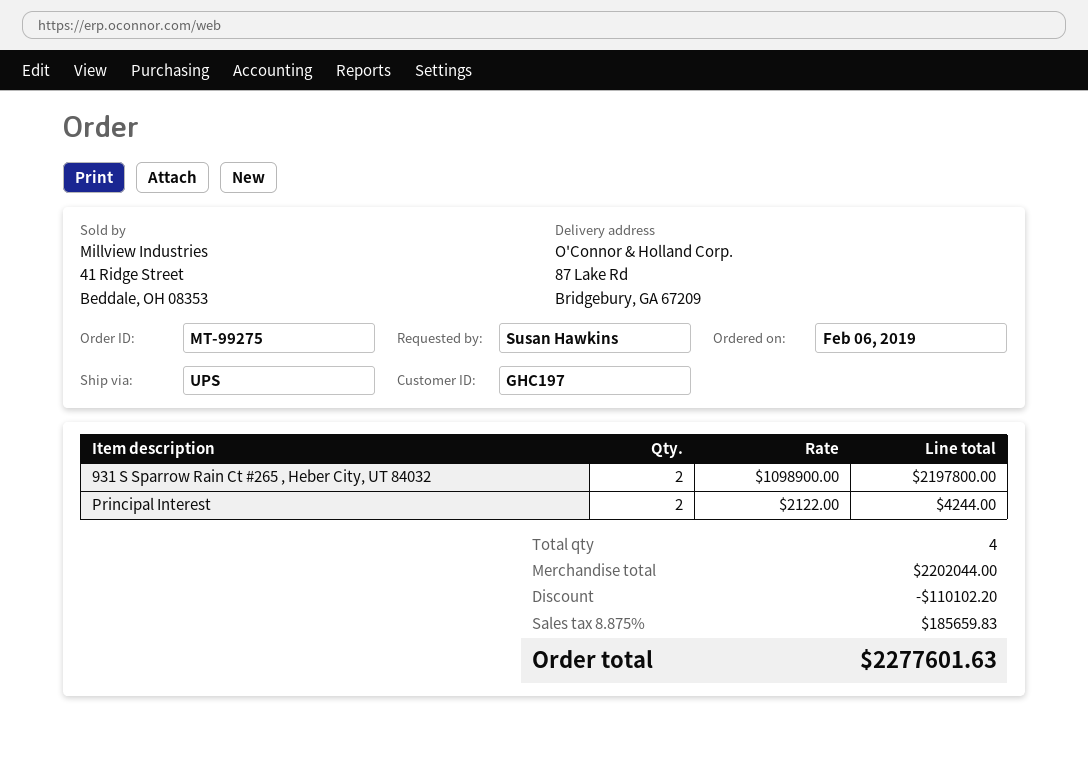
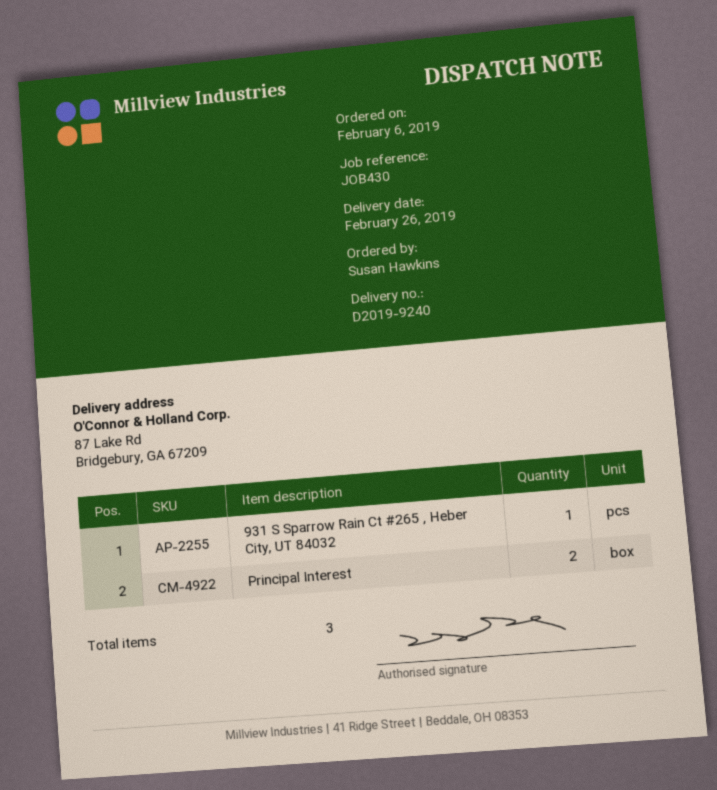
931 S Sparrow Rain Ct #265 , Heber City, UT 84032: 2 -> 1
total quantity: 4 -> 3

